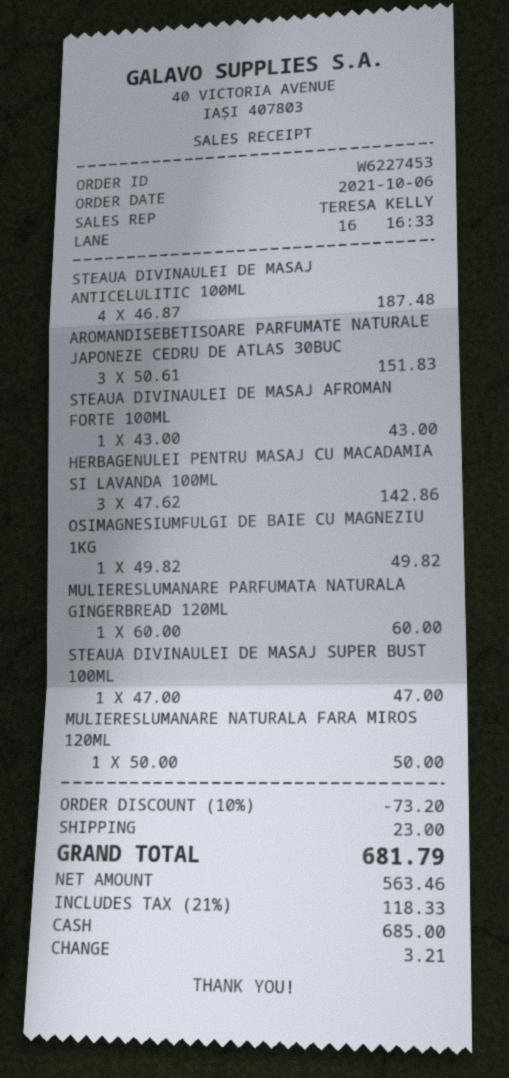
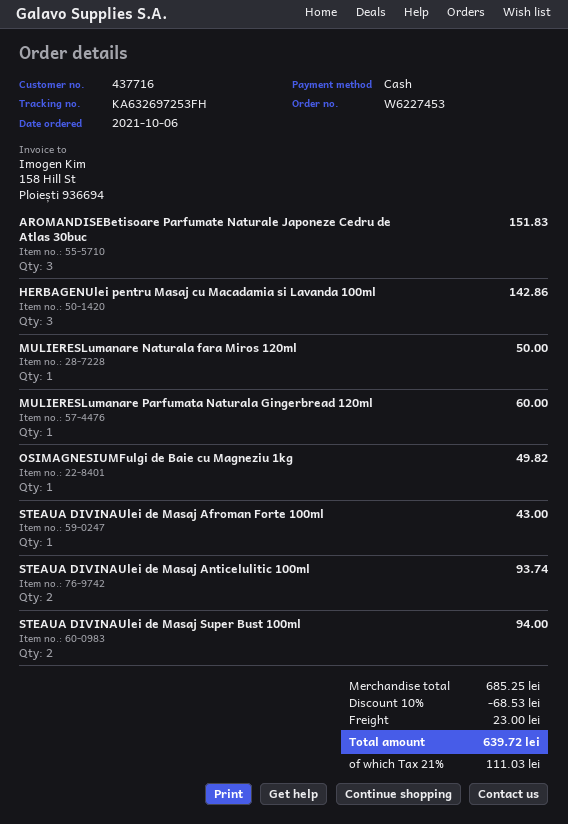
STEAUA DIVINAULEI DE MASAJ ANTICELULITIC 100ML: 4 for 187.48 -> 2 for 93.74
STEAUA DIVINAULEI DE MASAJ SUPER BUST 100ML: 1 for 47.00 -> 2 for 94.00
discount: 10% = 73.20 -> 10% = 68.53
tax: 21% = 118.33 -> 21% = 111.03
total: 681.79 -> 639.72

